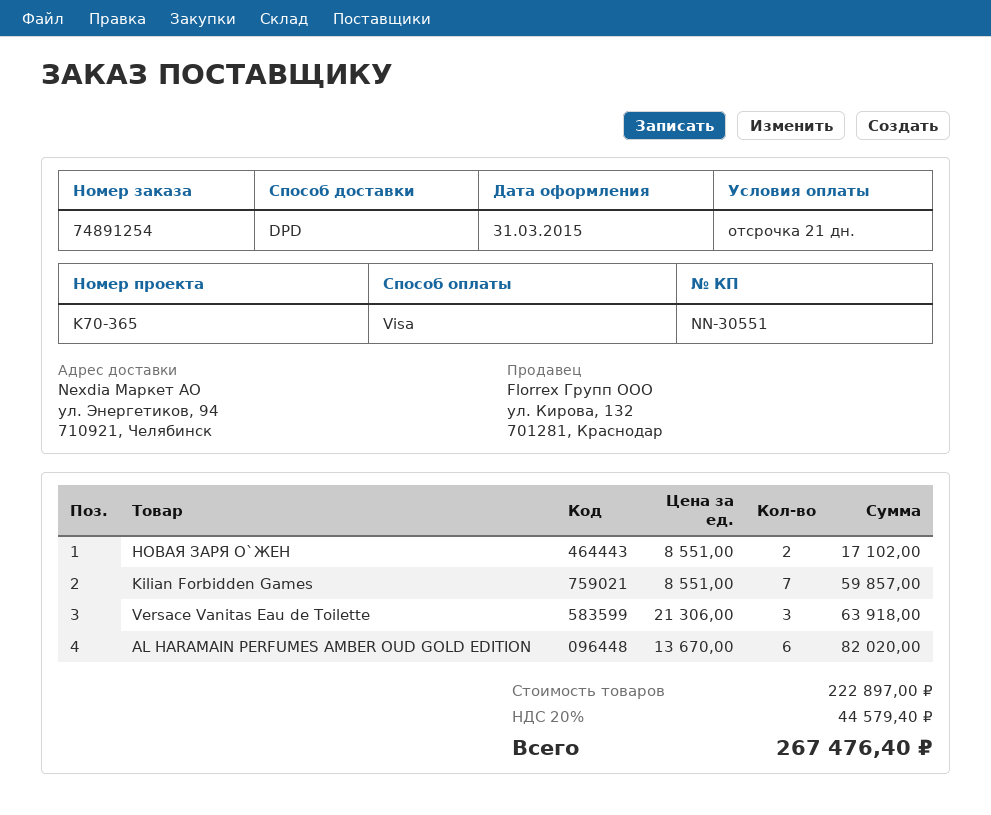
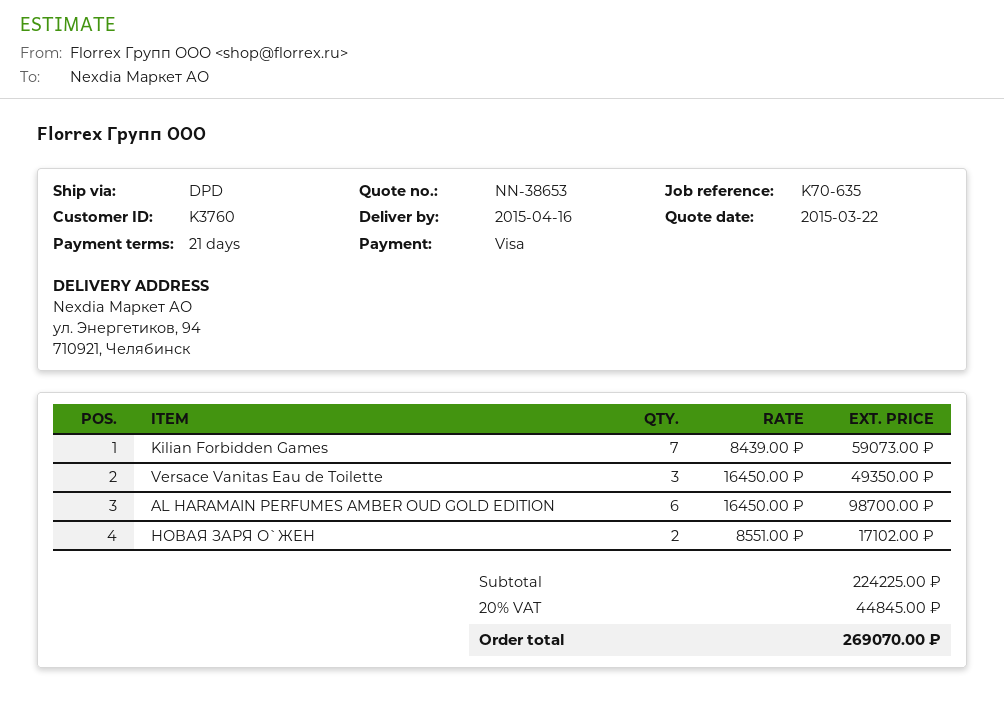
quote number: NN-30551 -> NN-38653
reference: K70-365 -> K70-635
Kilian Forbidden Games: 7 x 8551.00 = 59857.00 -> 7 x 8439.00 = 59073.00
Versace Vanitas Eau de Toilette: 3 x 21306.00 = 63918.00 -> 3 x 16450.00 = 49350.00
AL HARAMAIN PERFUMES AMBER OUD GOLD EDITION: 6 x 13670.00 = 82020.00 -> 6 x 16450.00 = 98700.00
subtotal: 222897.00 -> 224225.00
tax: 20% = 44579.40 -> 20% = 44845.00
total: 267476.40 -> 269070.00

